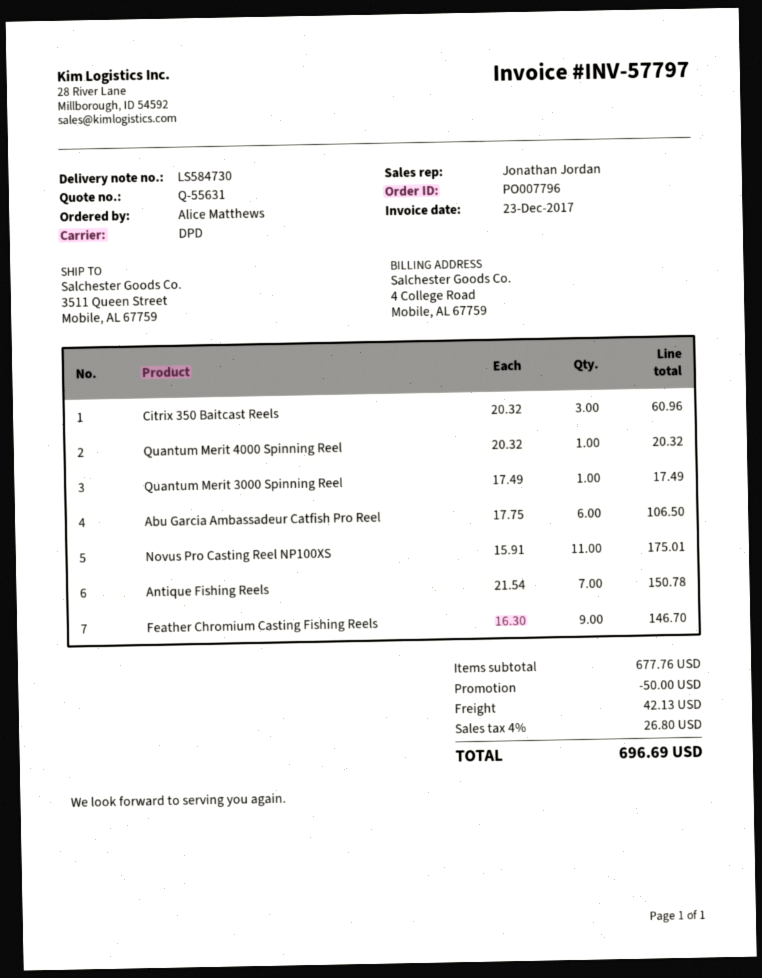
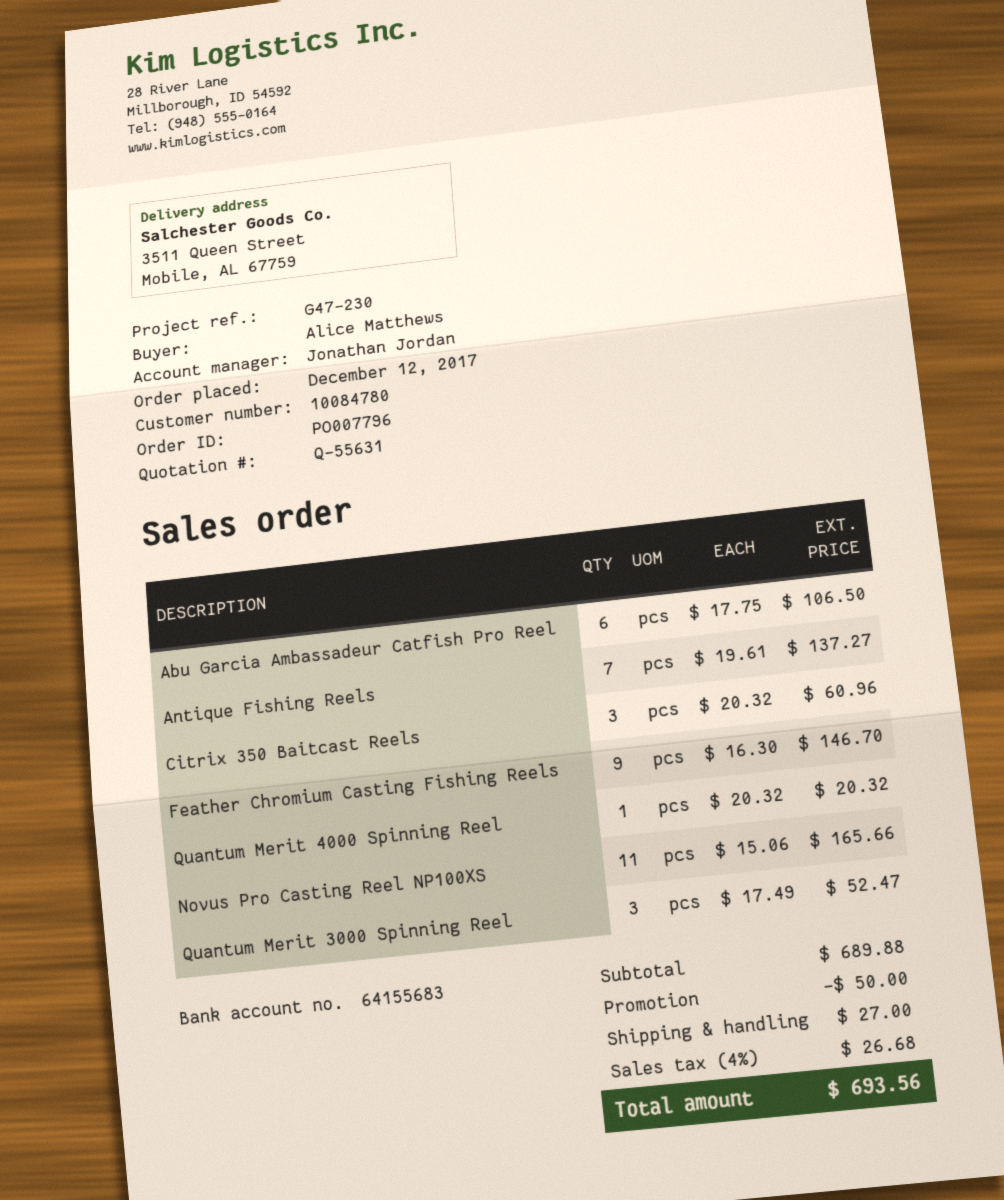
Quantum Merit 3000 Spinning Reel: 1 x 17.49 = 17.49 -> 3 x 17.49 = 52.47
Novus Pro Casting Reel NP100XS: 11 x 15.91 = 175.01 -> 11 x 15.06 = 165.66
Antique Fishing Reels: 7 x 21.54 = 150.78 -> 7 x 19.61 = 137.27
subtotal: 677.76 -> 689.88
shipping: 42.13 -> 27.00
tax: 4% = 26.80 -> 4% = 26.68
total: 696.69 -> 693.56

